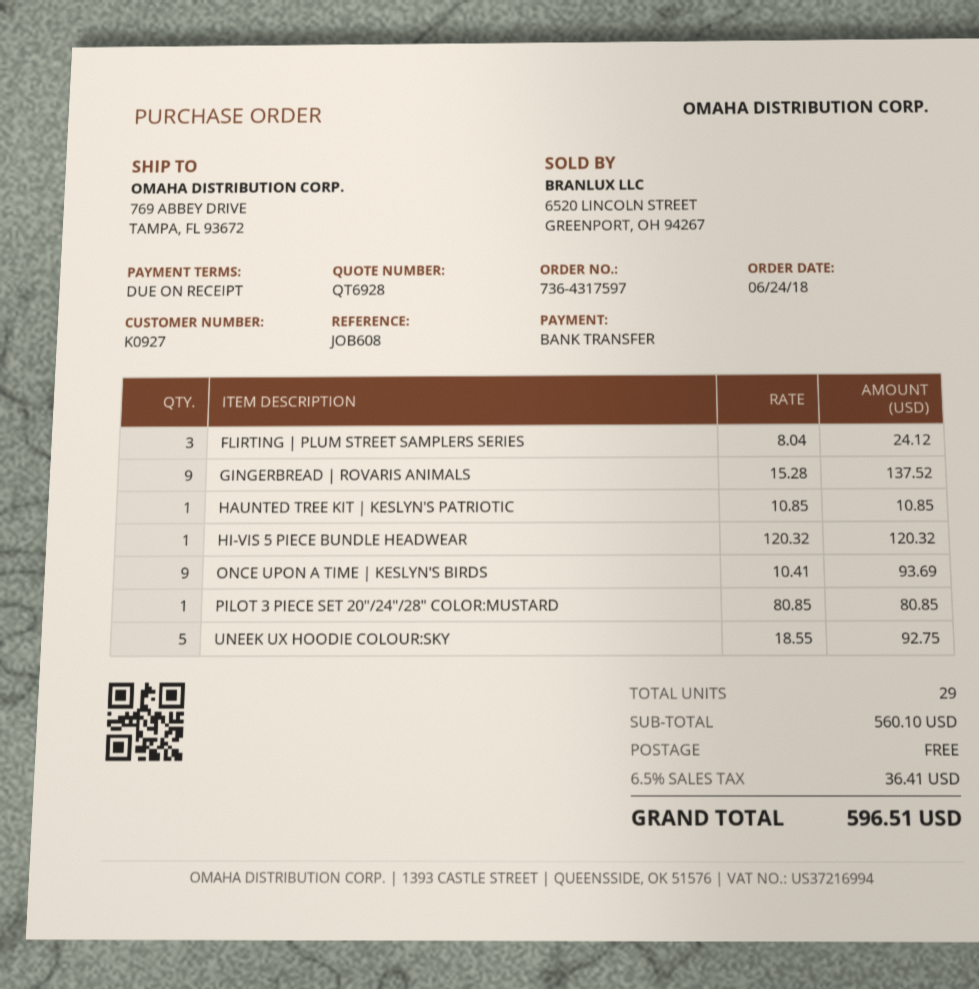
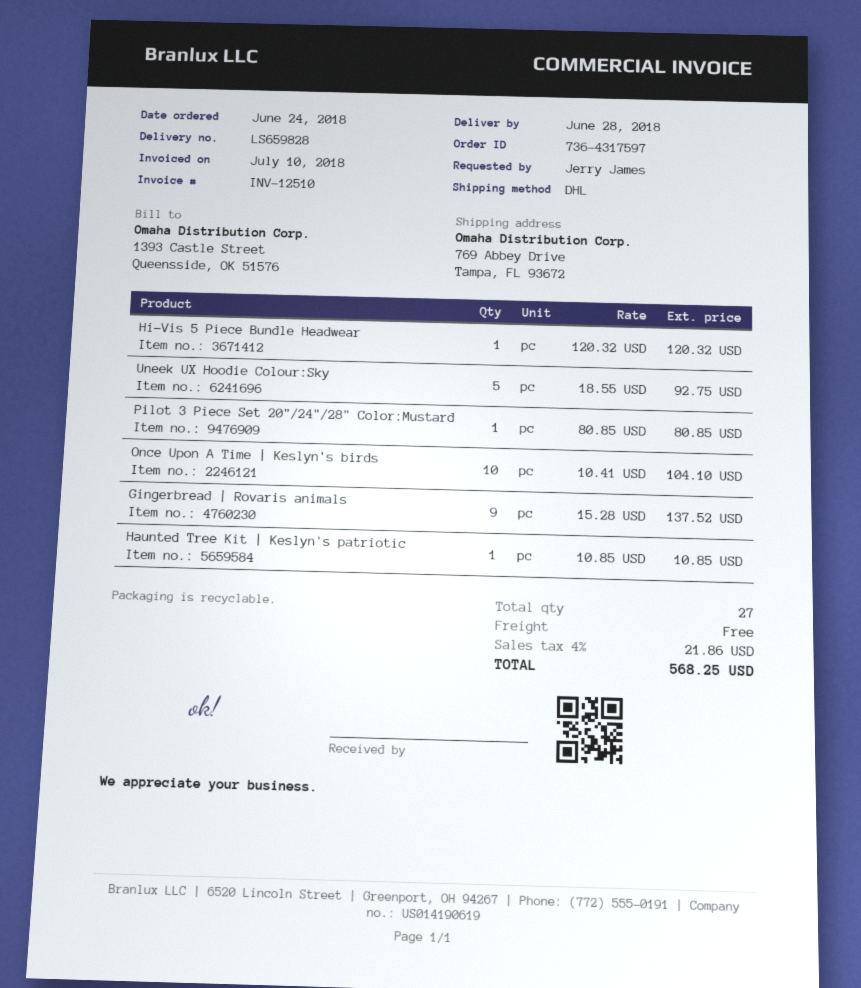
FLIRTING | PLUM STREET SAMPLERS SERIES: 3 x 8.04 = 24.12 -> none
ONCE UPON A TIME | KESLYN'S BIRDS: 9 x 10.41 = 93.69 -> 10 x 10.41 = 104.10
total quantity: 29 -> 27
tax: 6.5% = 36.41 -> 4% = 21.86
total: 596.51 -> 568.25

